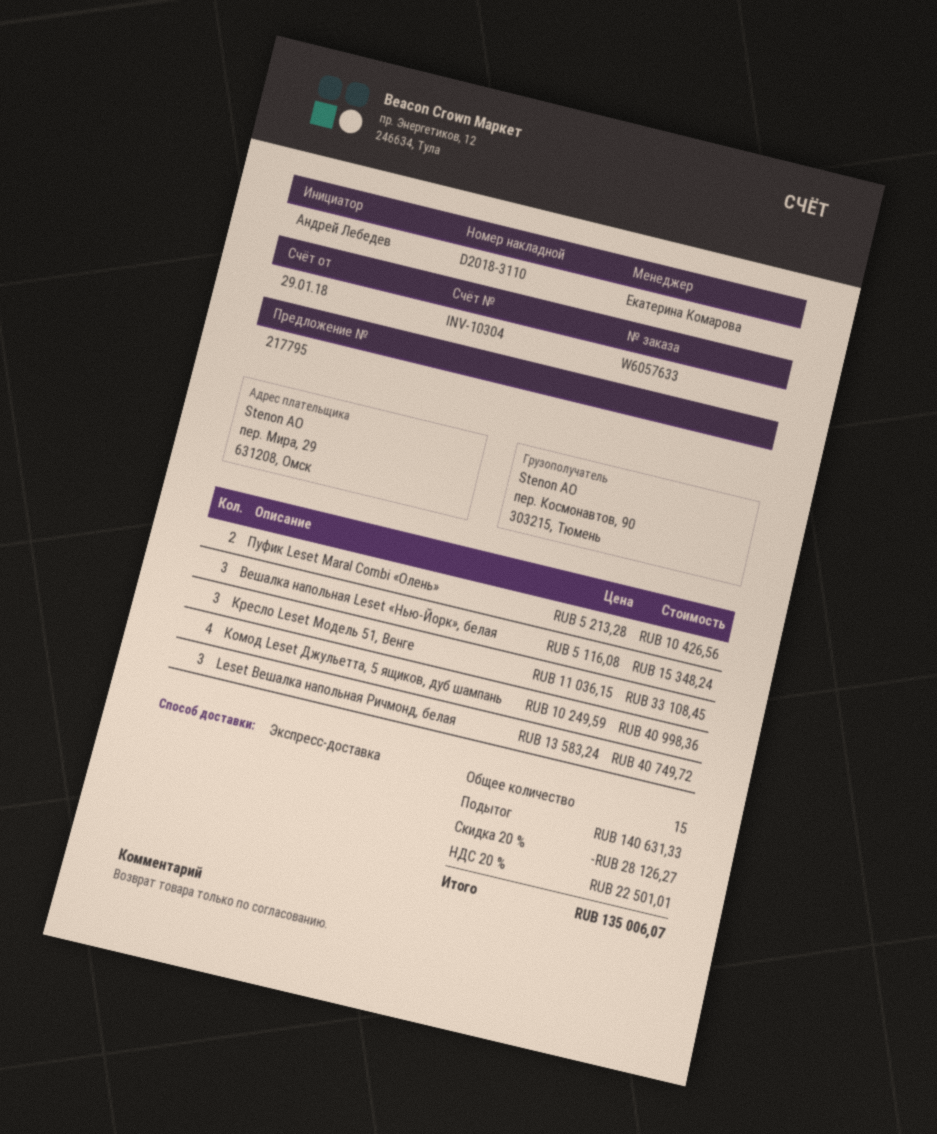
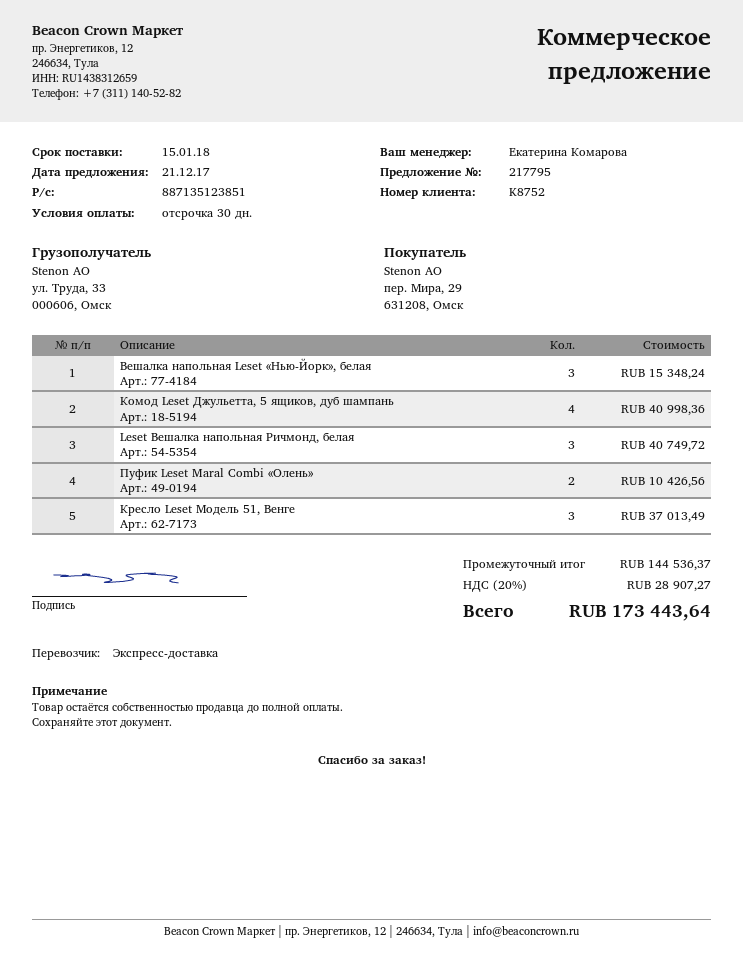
ship to: пер. Космонавтов, 90, 303215, Тюмень -> ул. Труда, 33, 000606, Омск
Кресло Leset Модель 51, Венге: 3 for 33108.45 -> 3 for 37013.49
subtotal: 140631.33 -> 144536.37
discount: 20% = 28126.27 -> none
tax: 20% = 22501.01 -> 20% = 28907.27
total: 135006.07 -> 173443.64

